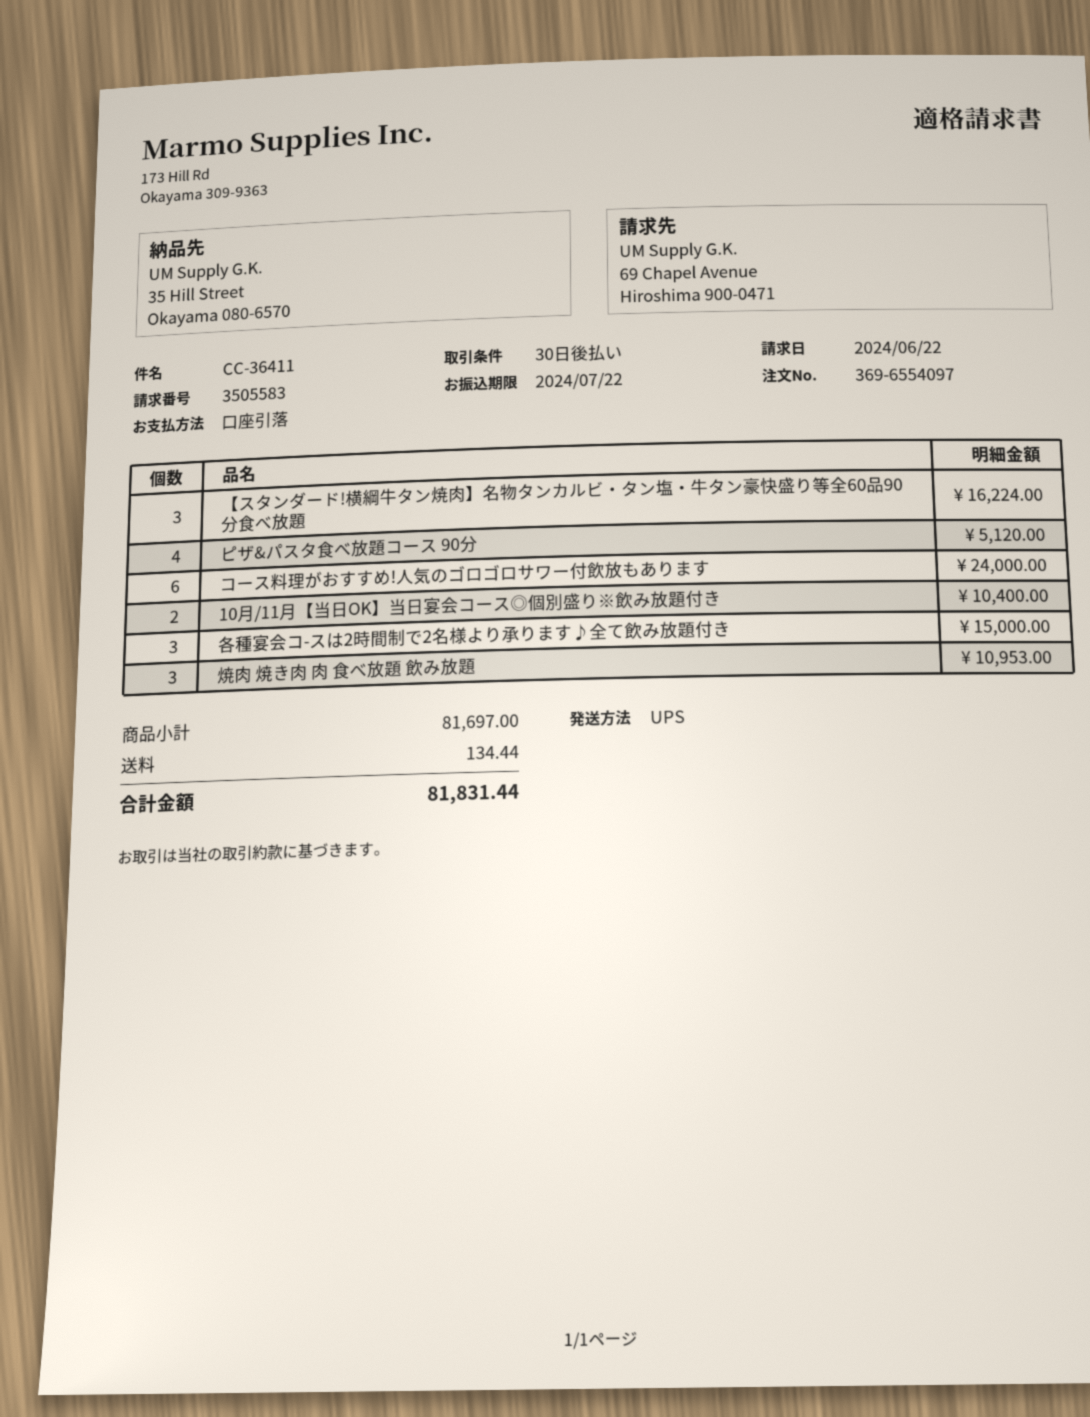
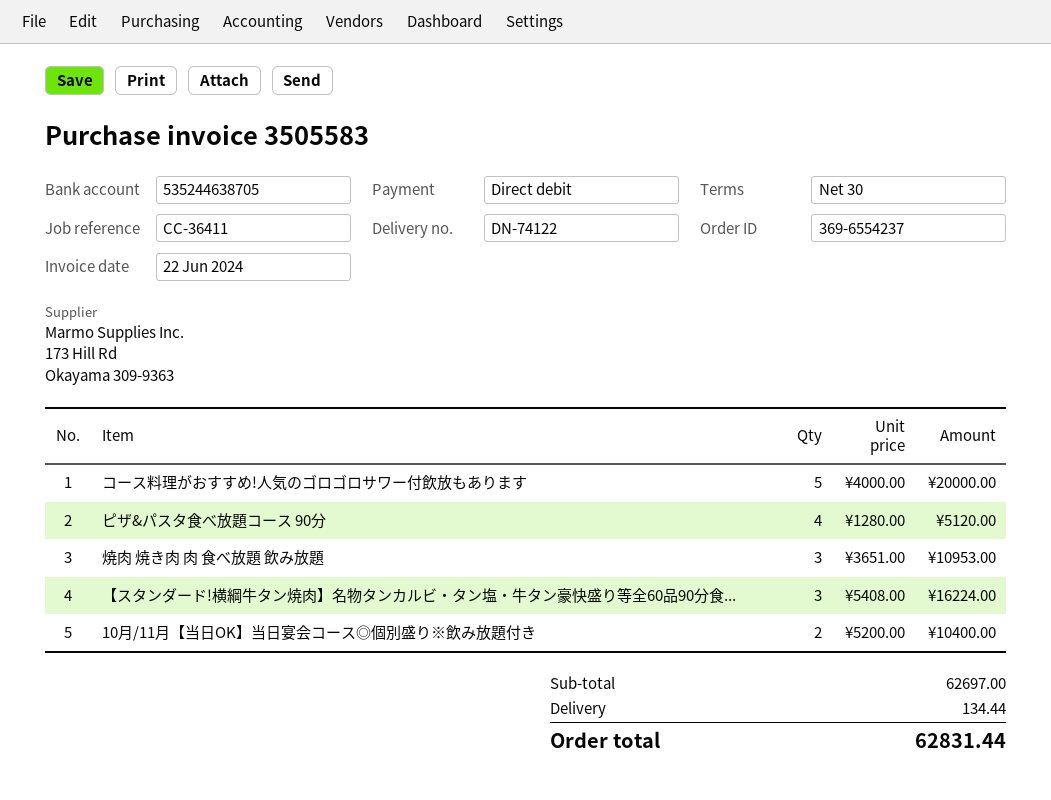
order number: 369-6554097 -> 369-6554237
コース料理がおすすめ!人気のゴロゴロサワー付飲放もあります: 6 for 24000.00 -> 5 for 20000.00
各種宴会コ-スは2時間制で2名様より承ります♪全て飲み放題付き: 3 for 15000.00 -> none
subtotal: 81697.00 -> 62697.00
total: 81831.44 -> 62831.44

